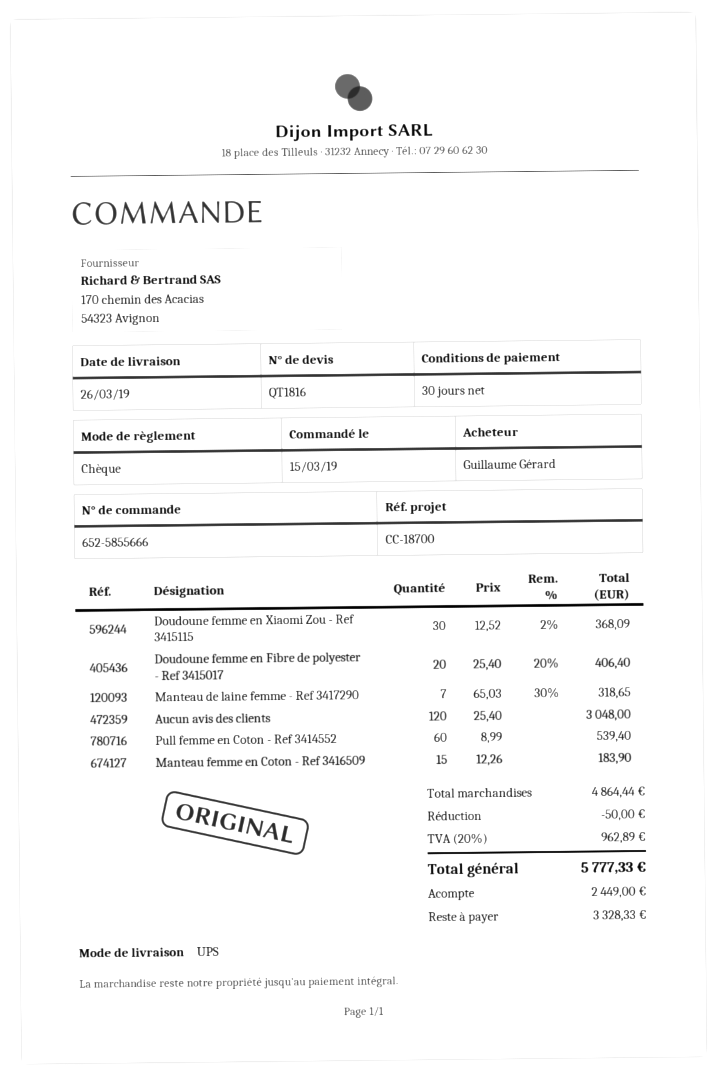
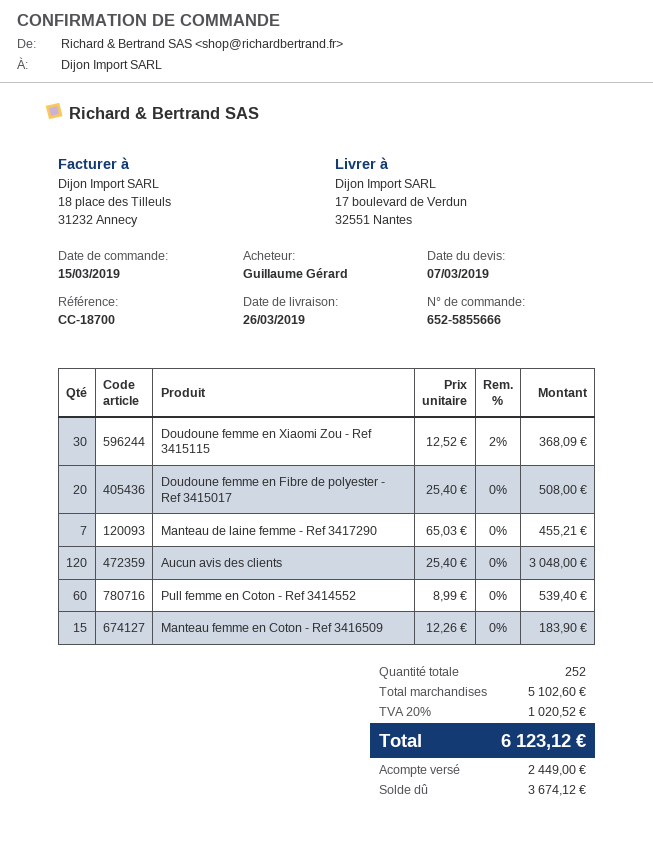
Doudoune femme en Fibre de polyester - Ref 3415017: 20 x 25.40 - 20% = 406.40 -> 20 x 25.40 = 508.00
Manteau de laine femme - Ref 3417290: 7 x 65.03 - 30% = 318.65 -> 7 x 65.03 = 455.21
subtotal: 4864.44 -> 5102.60
discount: 50.00 -> none
tax: 20% = 962.89 -> 20% = 1020.52
total: 5777.33 -> 6123.12
balance: 3328.33 -> 3674.12

